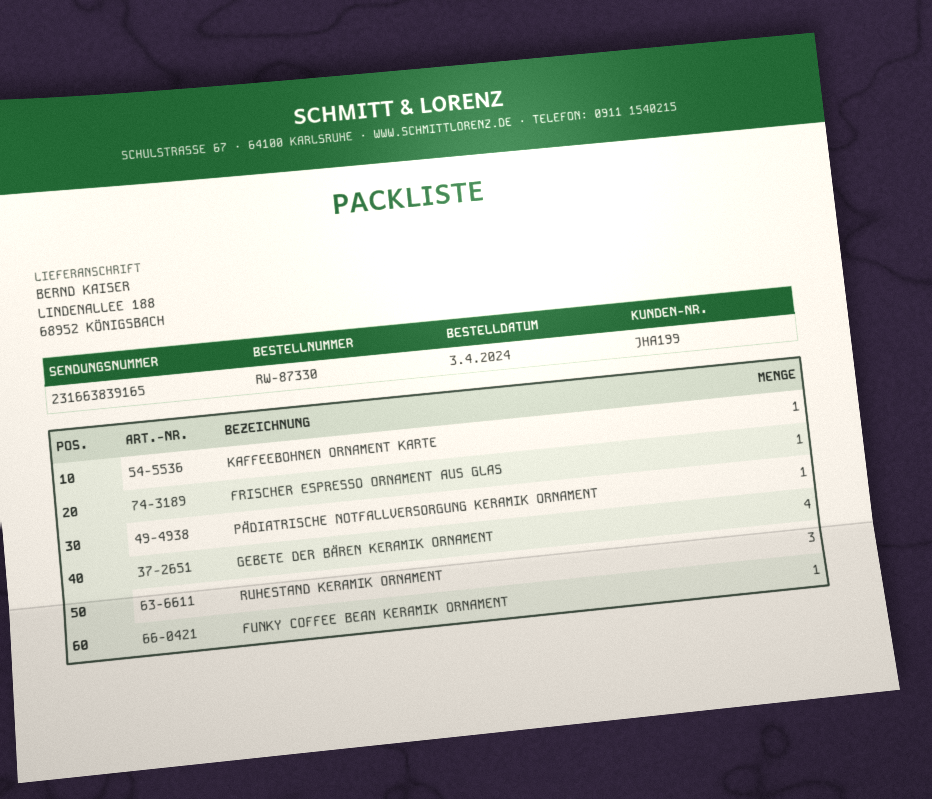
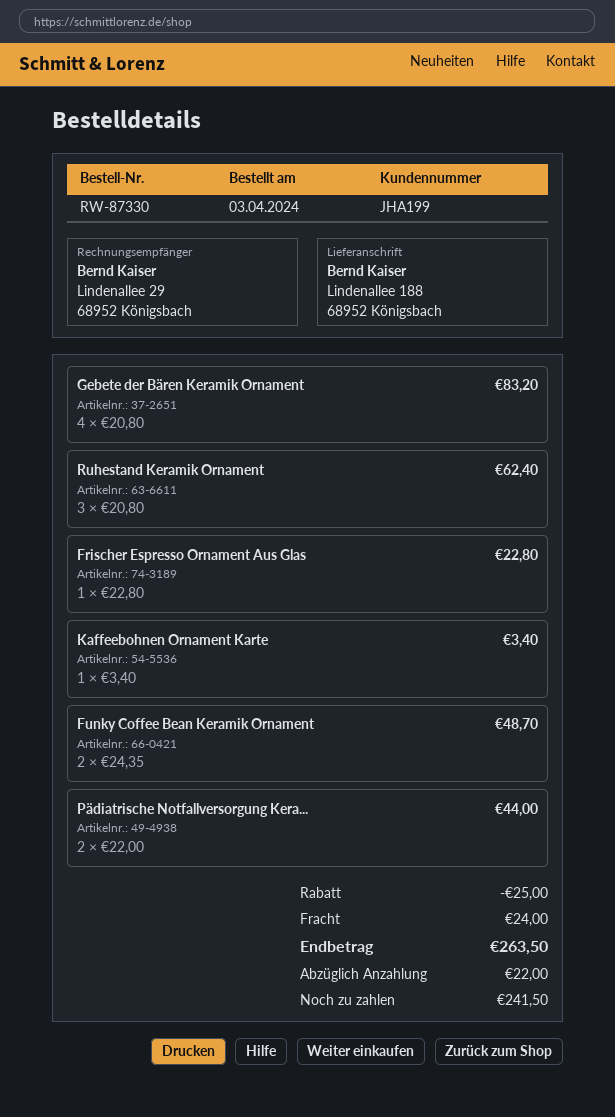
PÄDIATRISCHE NOTFALLVERSORGUNG KERAMIK ORNAMENT: 1 -> 2
FUNKY COFFEE BEAN KERAMIK ORNAMENT: 1 -> 2

